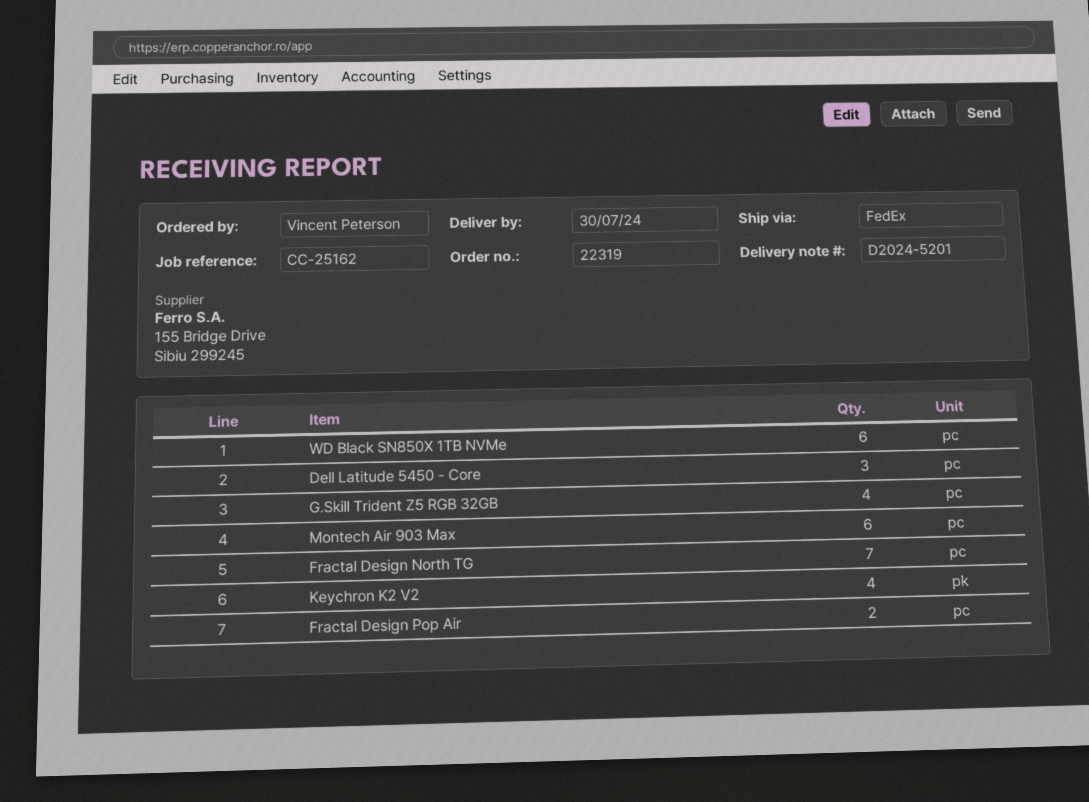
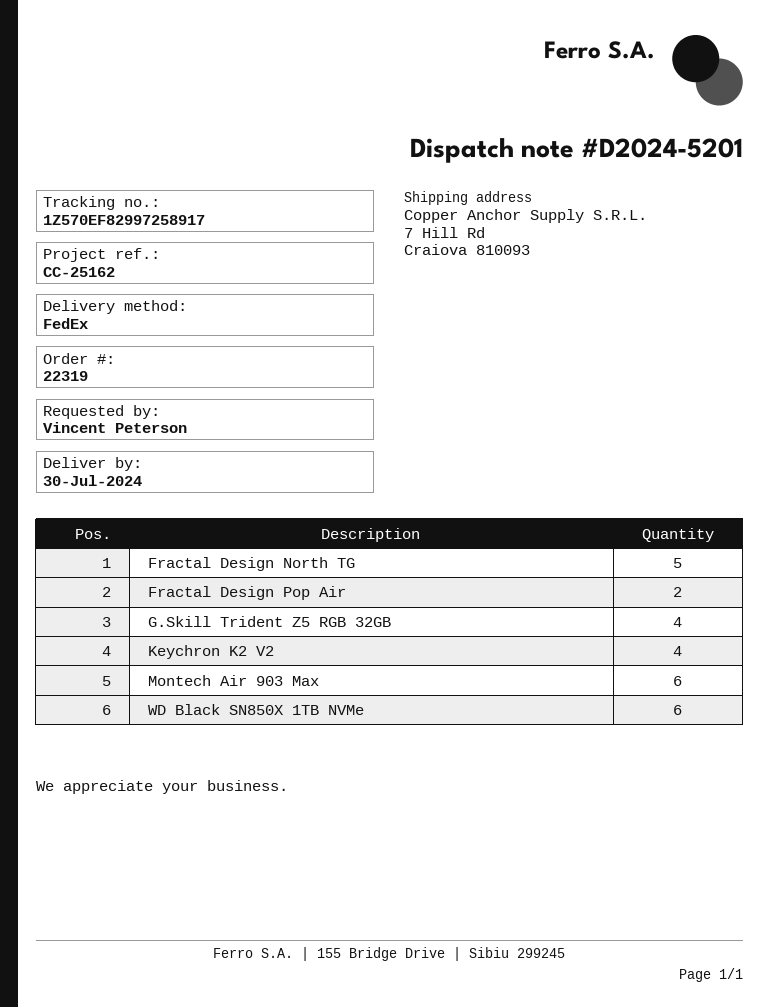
Dell Latitude 5450 - Core: 3 -> none
Fractal Design North TG: 7 -> 5

